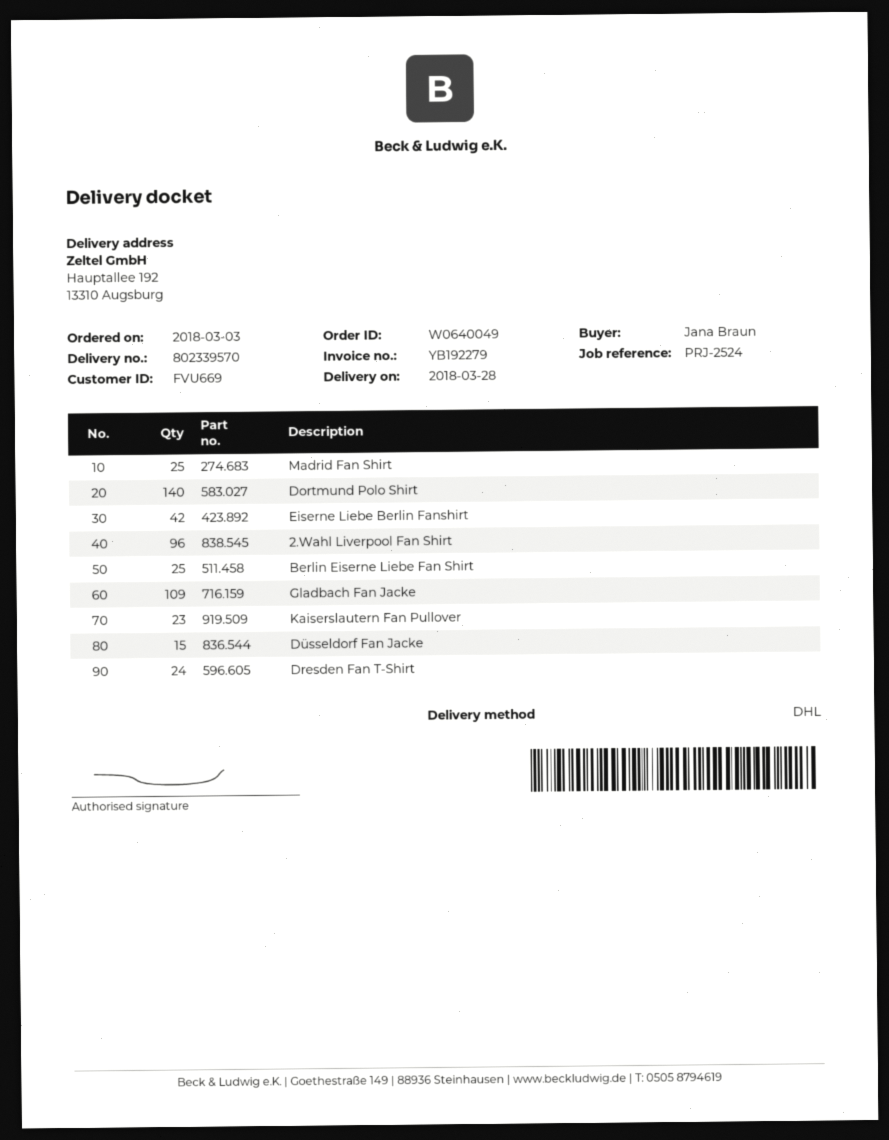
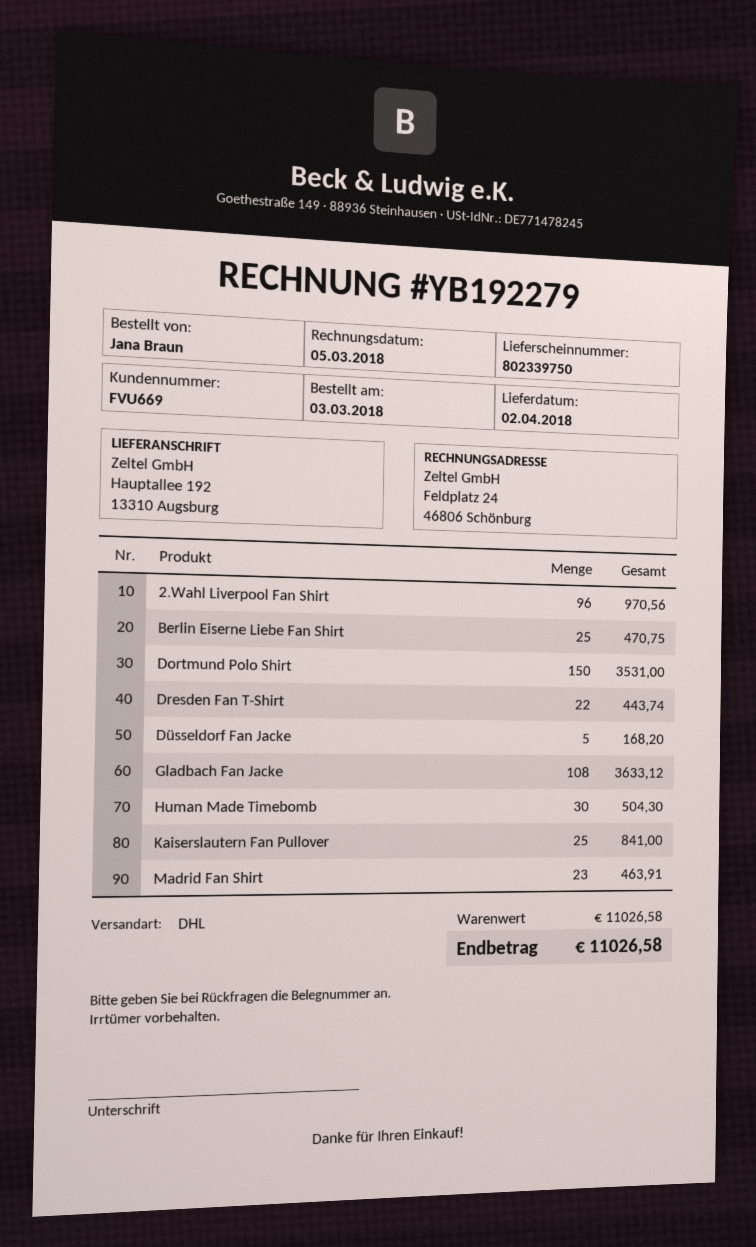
delivery note number: 802339570 -> 802339750
delivery date: 2018-03-28 -> 2018-04-02
Madrid Fan Shirt: 25 -> 23
Dortmund Polo Shirt: 140 -> 150
Eiserne Liebe Berlin Fanshirt: 42 -> none
Gladbach Fan Jacke: 109 -> 108
Kaiserslautern Fan Pullover: 23 -> 25
Düsseldorf Fan Jacke: 15 -> 5
Dresden Fan T-Shirt: 24 -> 22
Human Made Timebomb: none -> 30

